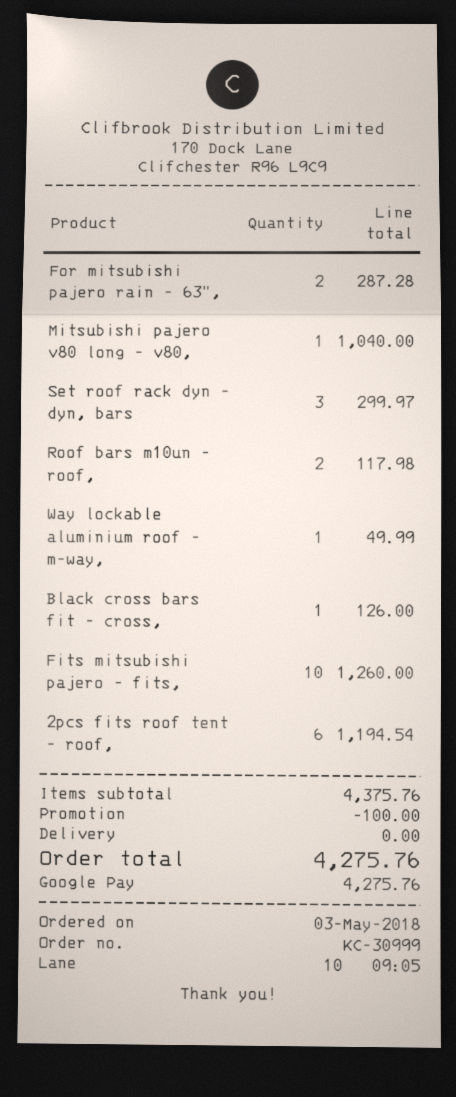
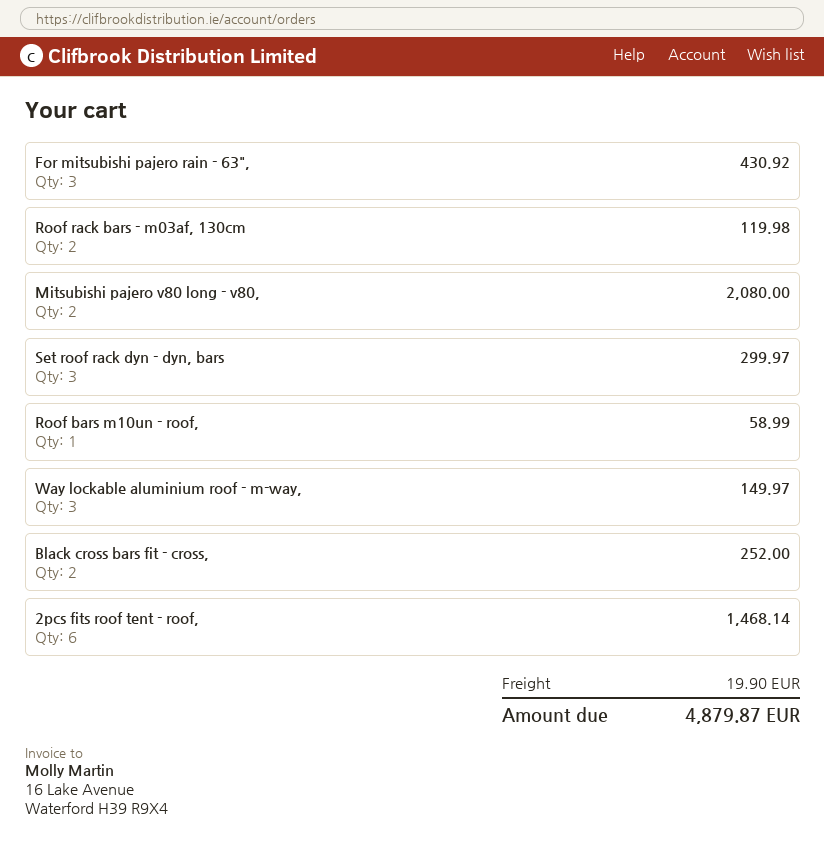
For mitsubishi pajero rain - 63",: 2 for 287.28 -> 3 for 430.92
Mitsubishi pajero v80 long - v80,: 1 for 1040.00 -> 2 for 2080.00
Roof bars m10un - roof,: 2 for 117.98 -> 1 for 58.99
Way lockable aluminium roof - m-way,: 1 for 49.99 -> 3 for 149.97
Black cross bars fit - cross,: 1 for 126.00 -> 2 for 252.00
Fits mitsubishi pajero - fits,: 10 for 1260.00 -> none
2pcs fits roof tent - roof,: 6 for 1194.54 -> 6 for 1468.14
Roof rack bars - m03af, 130cm: none -> 2 for 119.98
discount: 100.00 -> none
shipping: 0.00 -> 19.90
total: 4275.76 -> 4879.87

